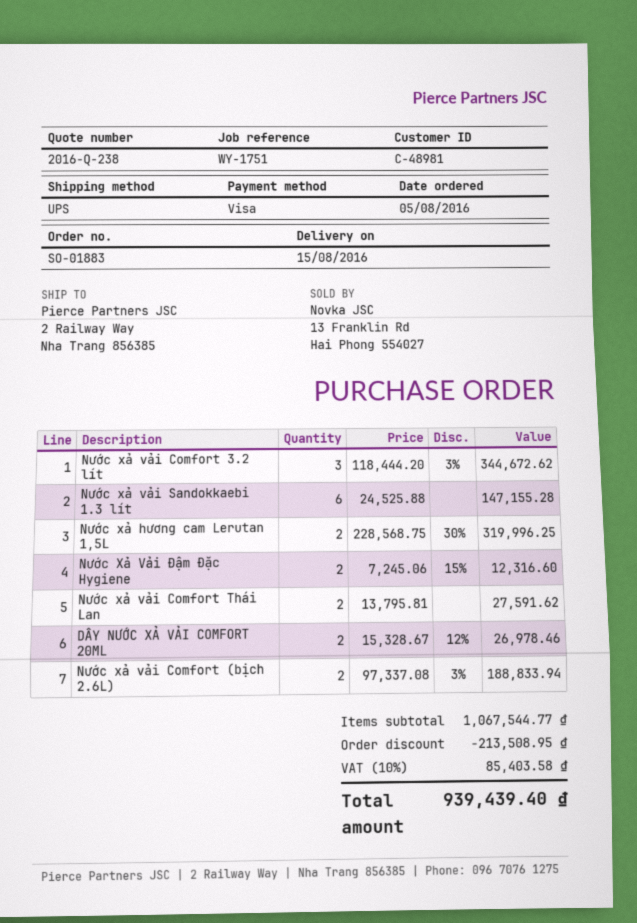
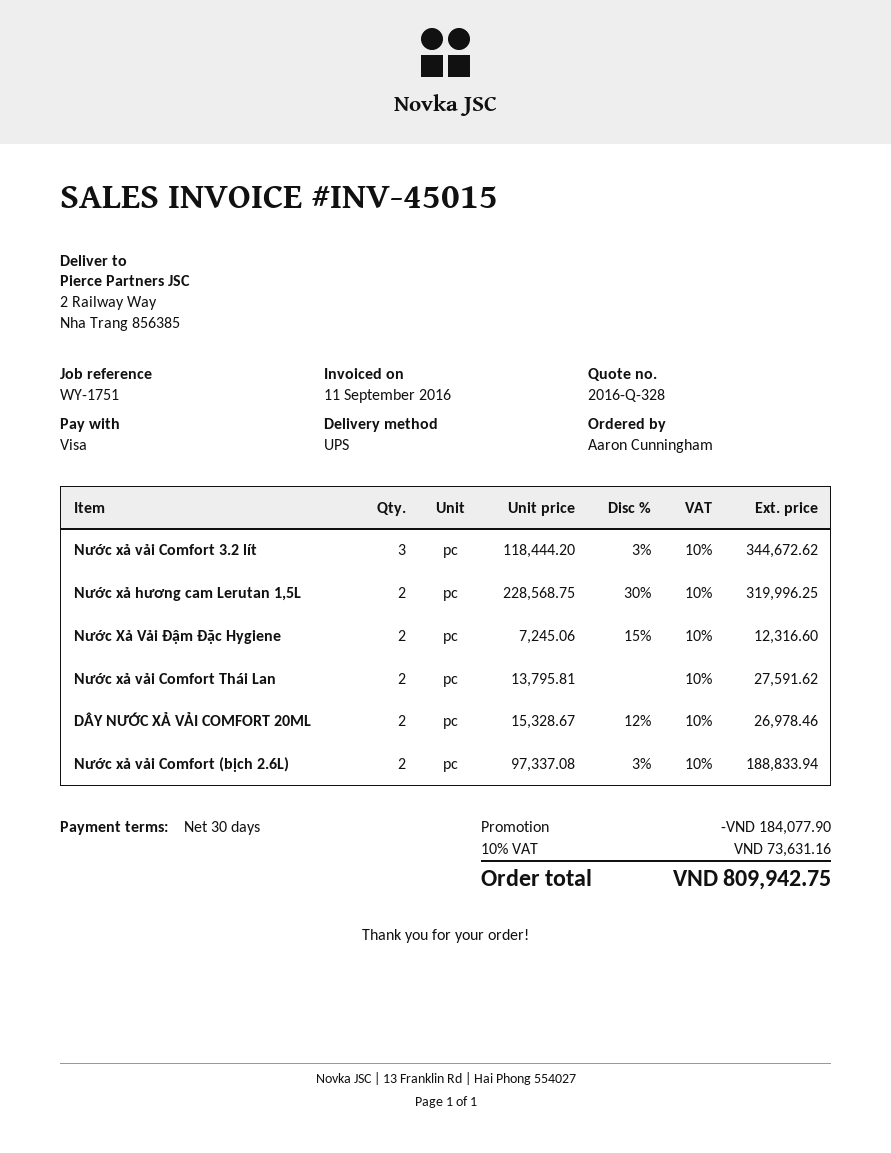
quote number: 2016-Q-238 -> 2016-Q-328
Nước xả vải Sandokkaebi 1.3 lít: 6 x 24525.88 = 147155.28 -> none
discount: 213508.95 -> 184077.90
tax: 10% = 85403.58 -> 10% = 73631.16
total: 939439.40 -> 809942.75

